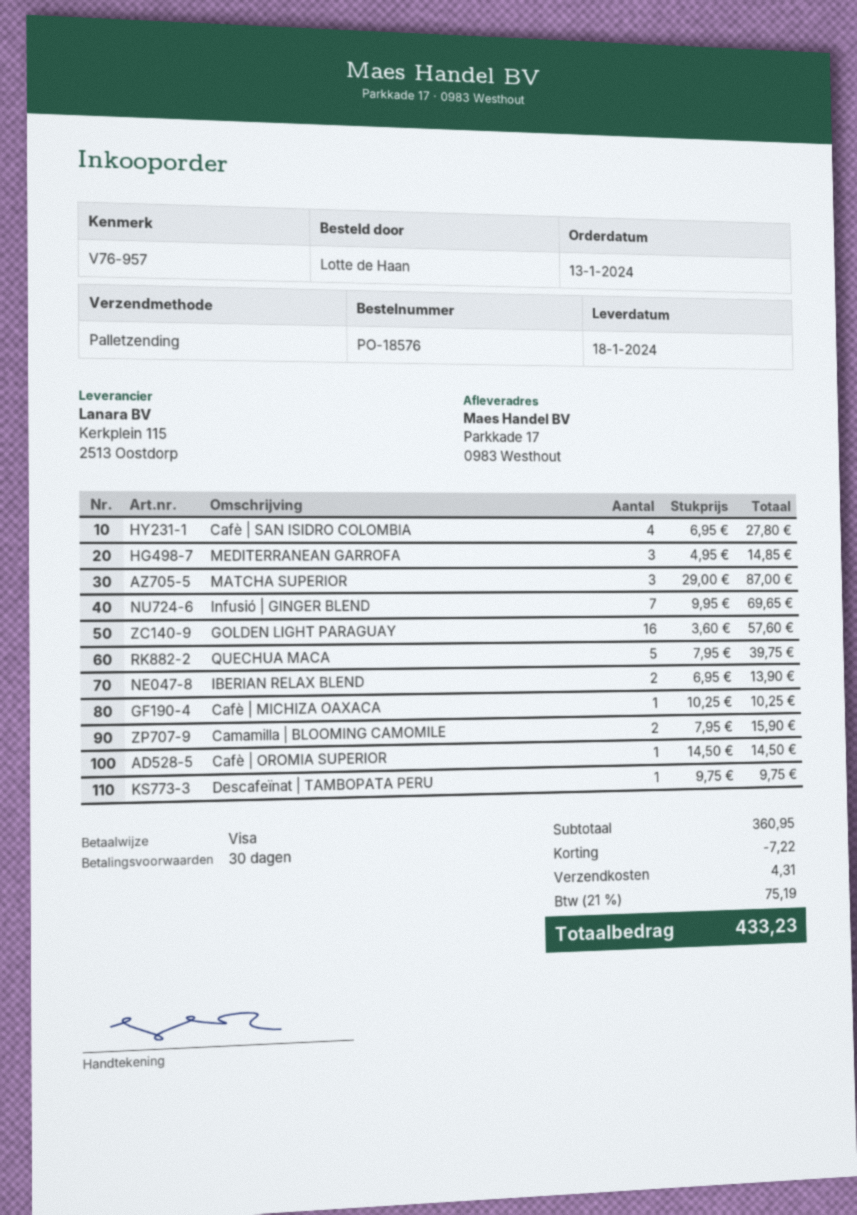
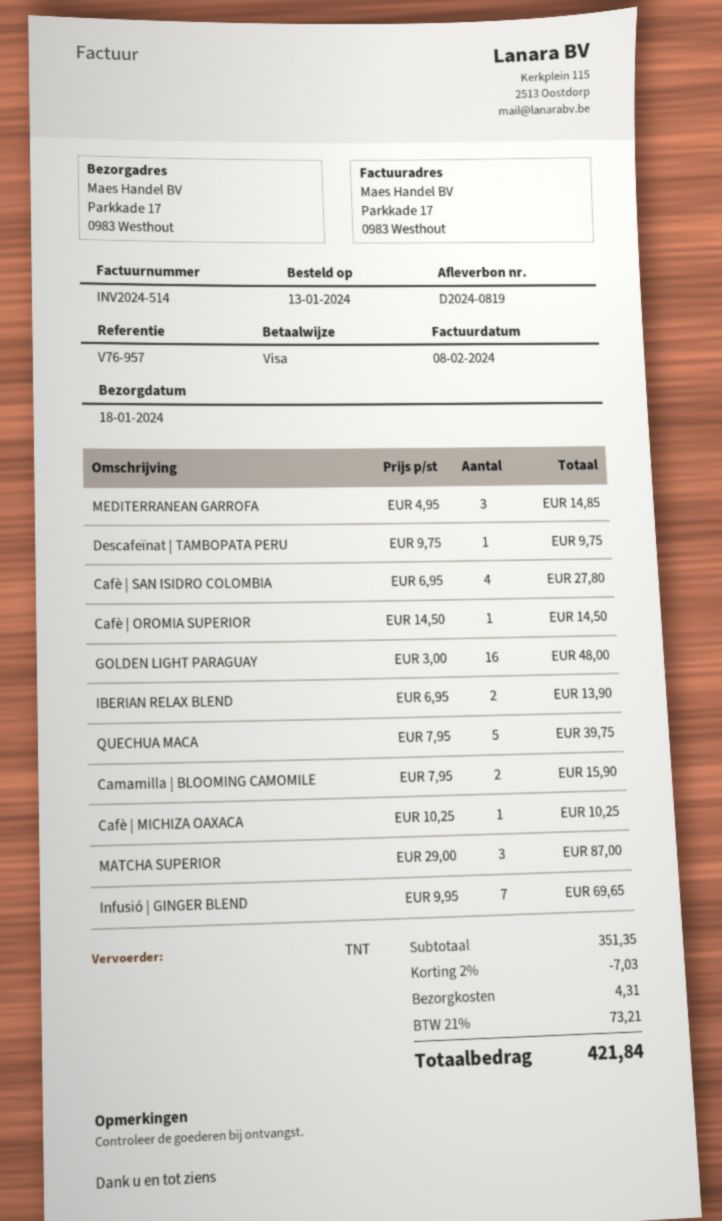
shipping method: pallet freight -> TNT
GOLDEN LIGHT PARAGUAY: 16 x 3.60 = 57.60 -> 16 x 3.00 = 48.00
subtotal: 360.95 -> 351.35
discount: 7.22 -> 7.03
tax: 21% = 75.19 -> 21% = 73.21
total: 433.23 -> 421.84

